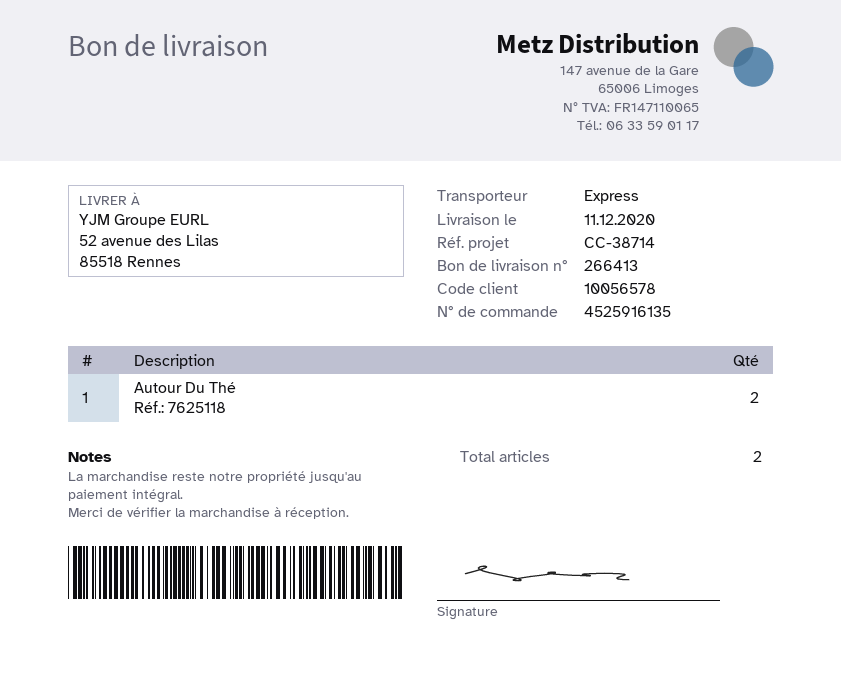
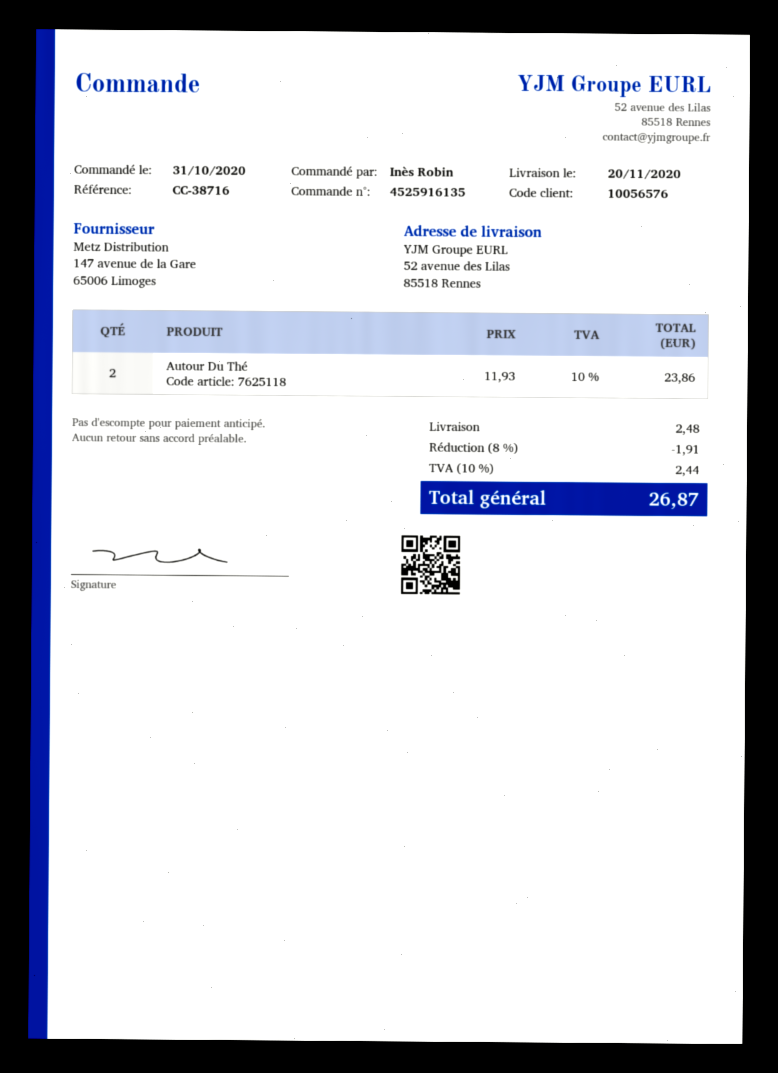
delivery date: 2020-12-11 -> 2020-11-20
customer number: 10056578 -> 10056576
reference: CC-38714 -> CC-38716

